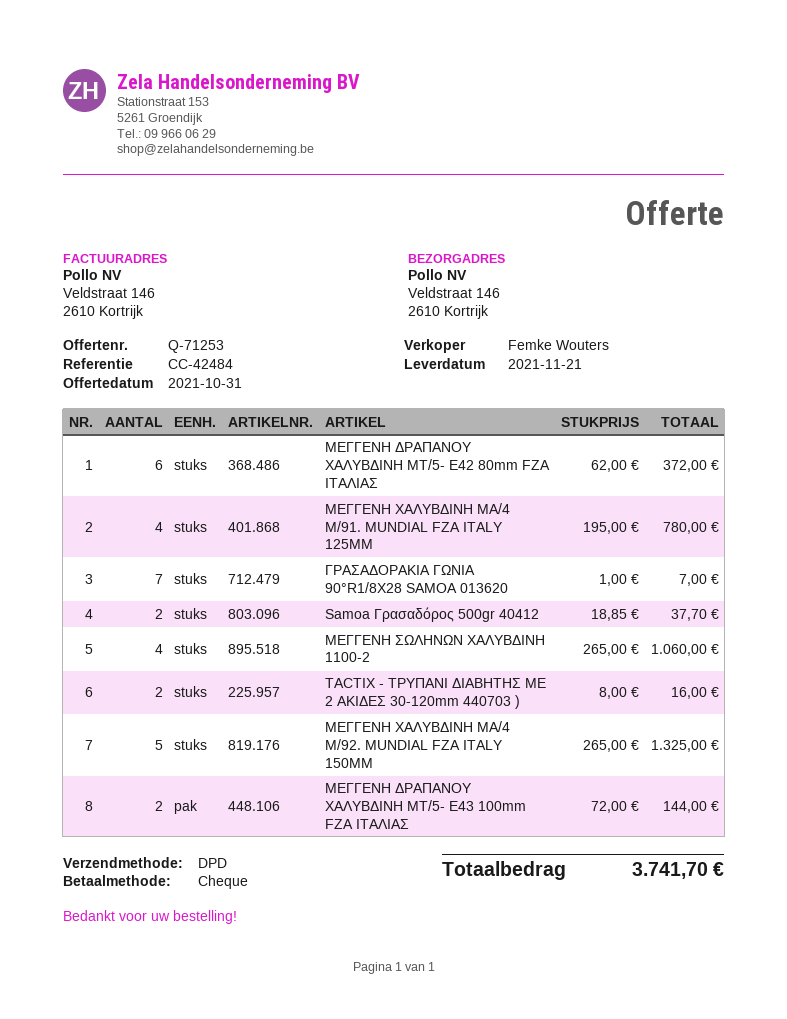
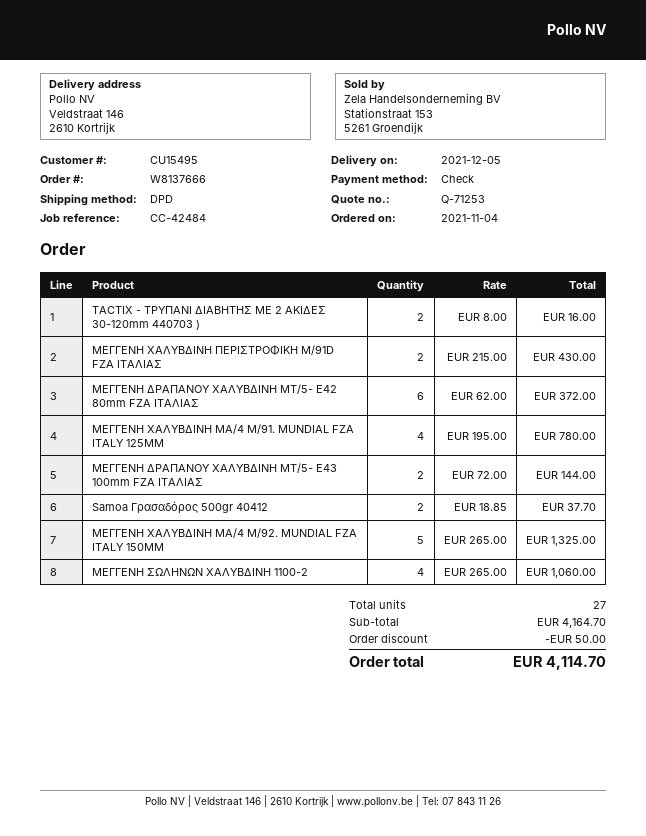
delivery date: 2021-11-21 -> 2021-12-05
ΓΡΑΣΑΔΟΡΑΚΙΑ ΓΩΝΙΑ 90°R1/8X28 SAMOA 013620: 7 x 1.00 = 7.00 -> none
ΜΕΓΓΕΝΗ ΧΑΛΥΒΔΙΝΗ ΠΕΡΙΣΤΡΟΦΙΚΗ M/91D FZA ΙΤΑΛΙΑΣ: none -> 2 x 215.00 = 430.00
discount: none -> 50.00
total: 3741.70 -> 4114.70

